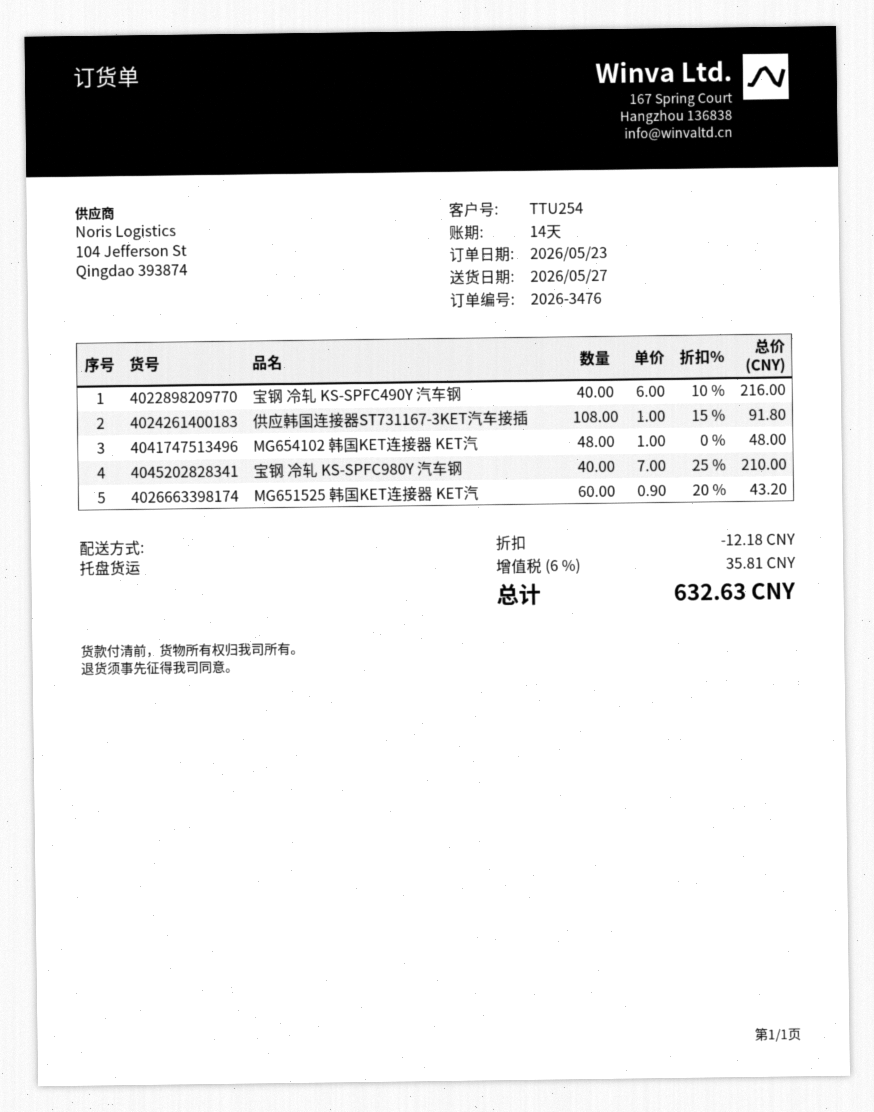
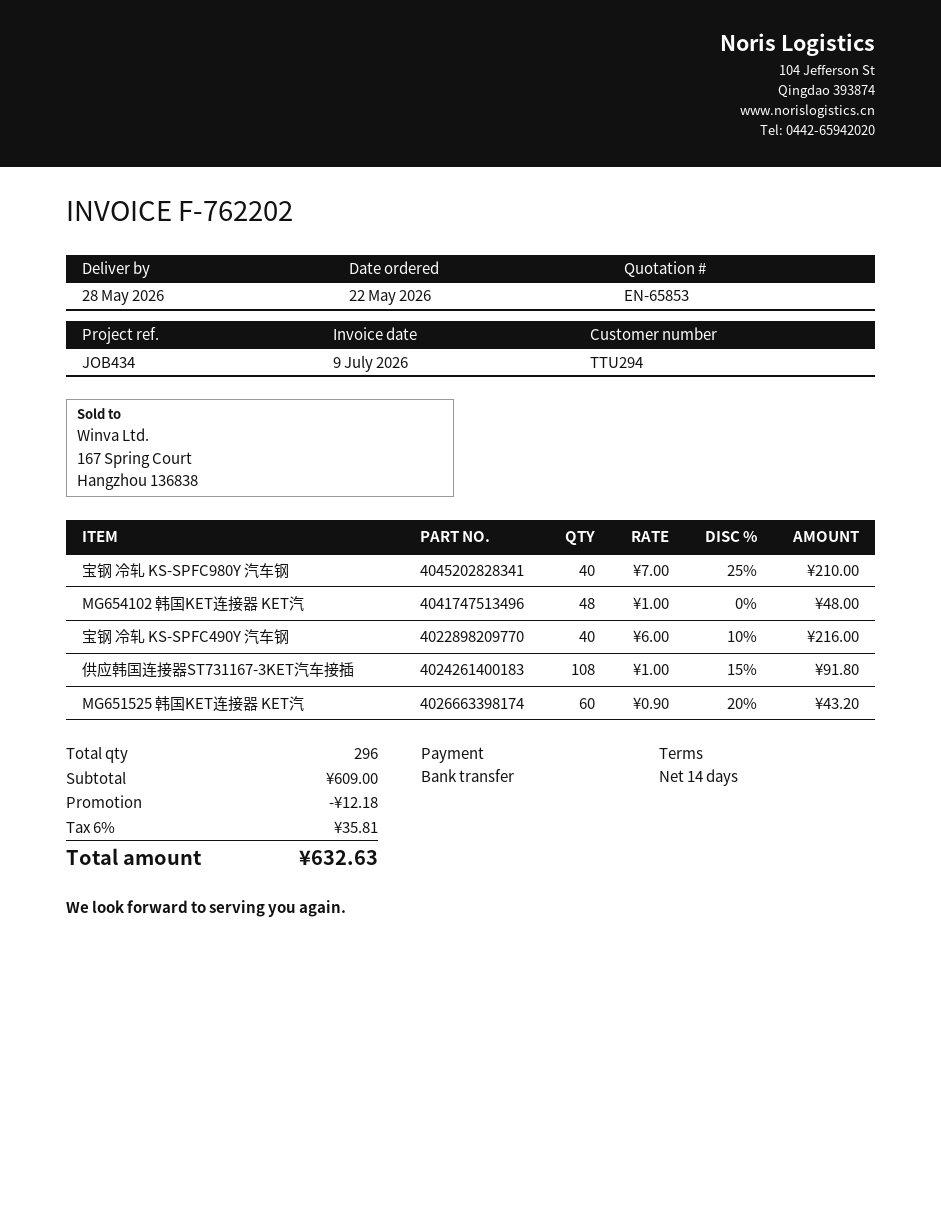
order date: 2026-05-23 -> 2026-05-22
delivery date: 2026-05-27 -> 2026-05-28
customer number: TTU254 -> TTU294

